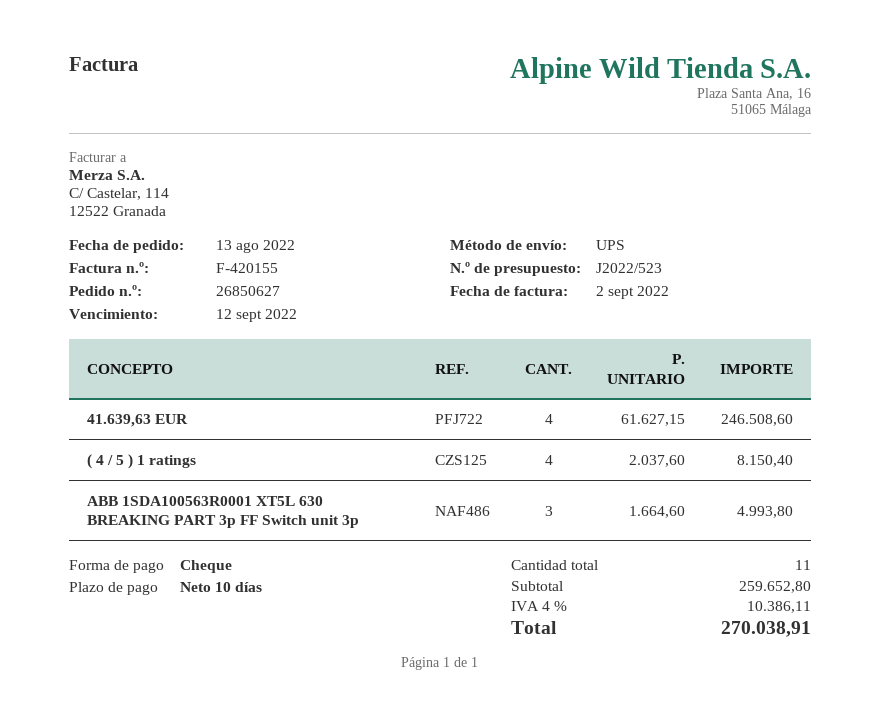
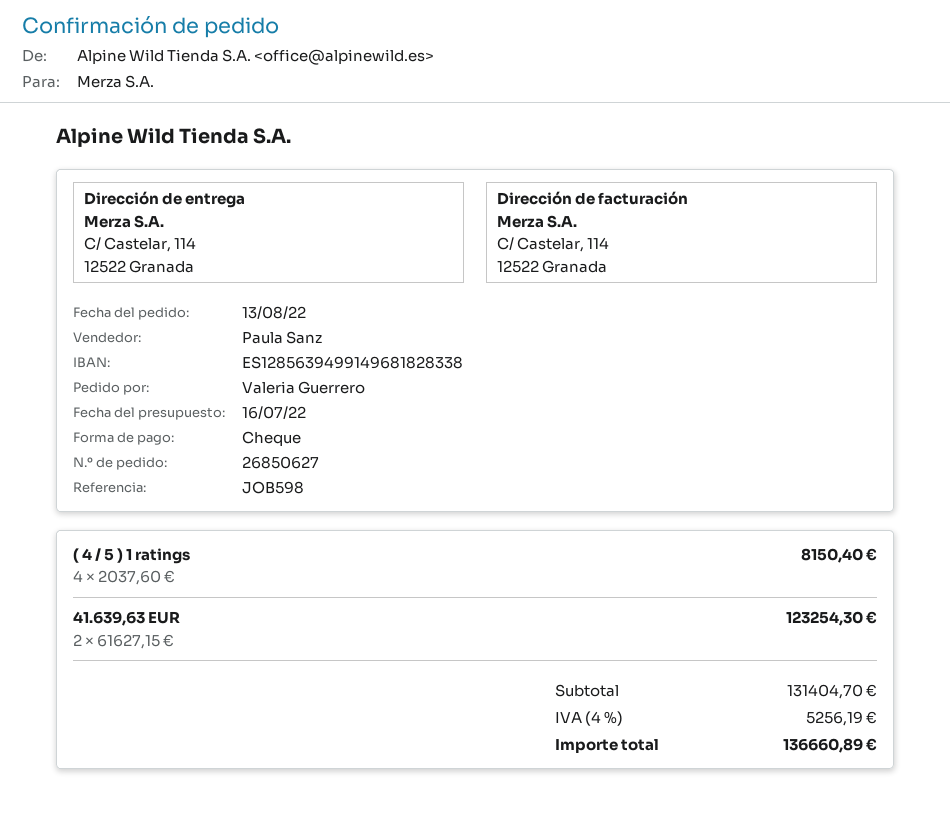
41.639,63 EUR: 4 x 61627.15 = 246508.60 -> 2 x 61627.15 = 123254.30
ABB 1SDA100563R0001 XT5L 630 BREAKING PART 3p FF Switch unit 3p: 3 x 1664.60 = 4993.80 -> none
subtotal: 259652.80 -> 131404.70
tax: 4% = 10386.11 -> 4% = 5256.19
total: 270038.91 -> 136660.89

